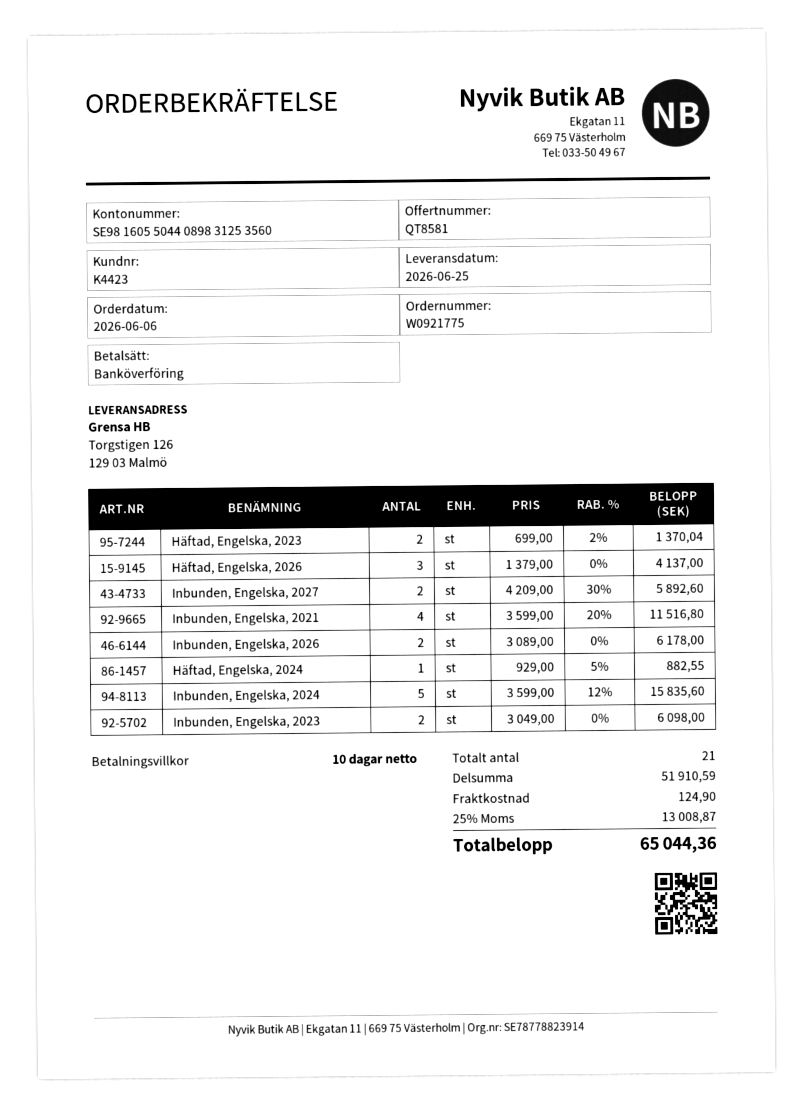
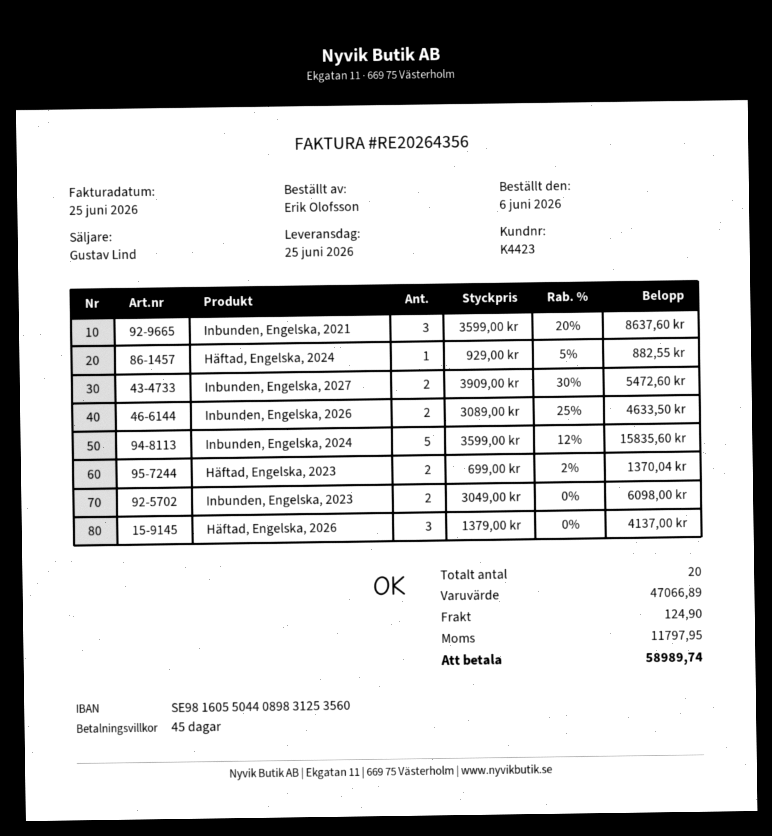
payment terms: 10 days -> 45 days
Inbunden, Engelska, 2027: 2 x 4209.00 - 30% = 5892.60 -> 2 x 3909.00 - 30% = 5472.60
Inbunden, Engelska, 2021: 4 x 3599.00 - 20% = 11516.80 -> 3 x 3599.00 - 20% = 8637.60
Inbunden, Engelska, 2026: 2 x 3089.00 = 6178.00 -> 2 x 3089.00 - 25% = 4633.50
total quantity: 21 -> 20
subtotal: 51910.59 -> 47066.89
tax: 13008.87 -> 11797.95
total: 65044.36 -> 58989.74

